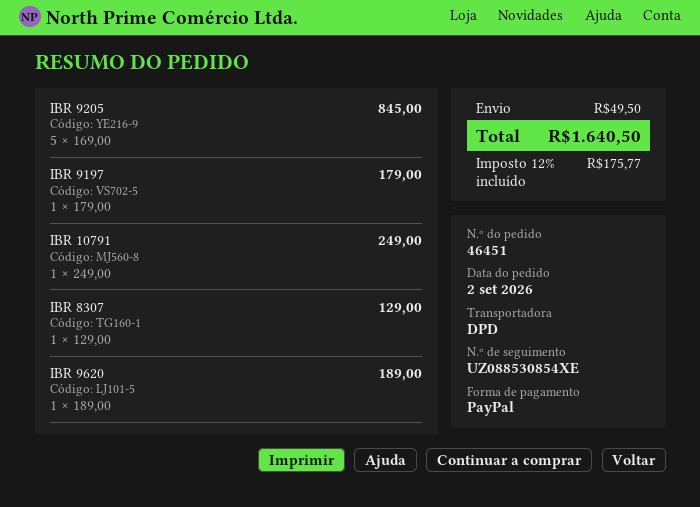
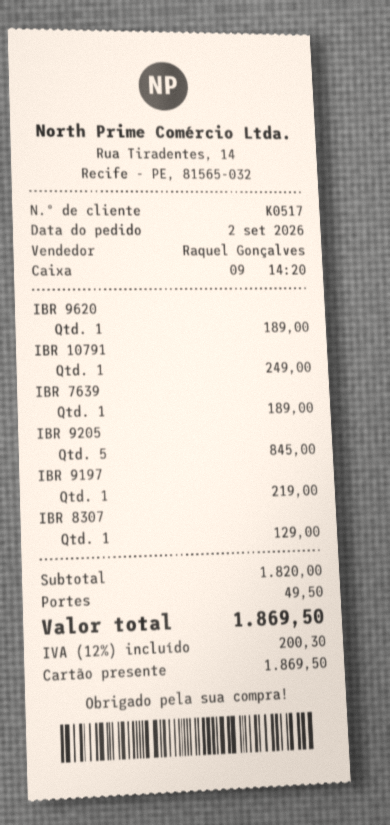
payment method: PayPal -> gift card
IBR 9197: 1 for 179.00 -> 1 for 219.00
IBR 7639: none -> 1 for 189.00
tax: 12% = 175.77 -> 12% = 200.30
total: 1640.50 -> 1869.50

